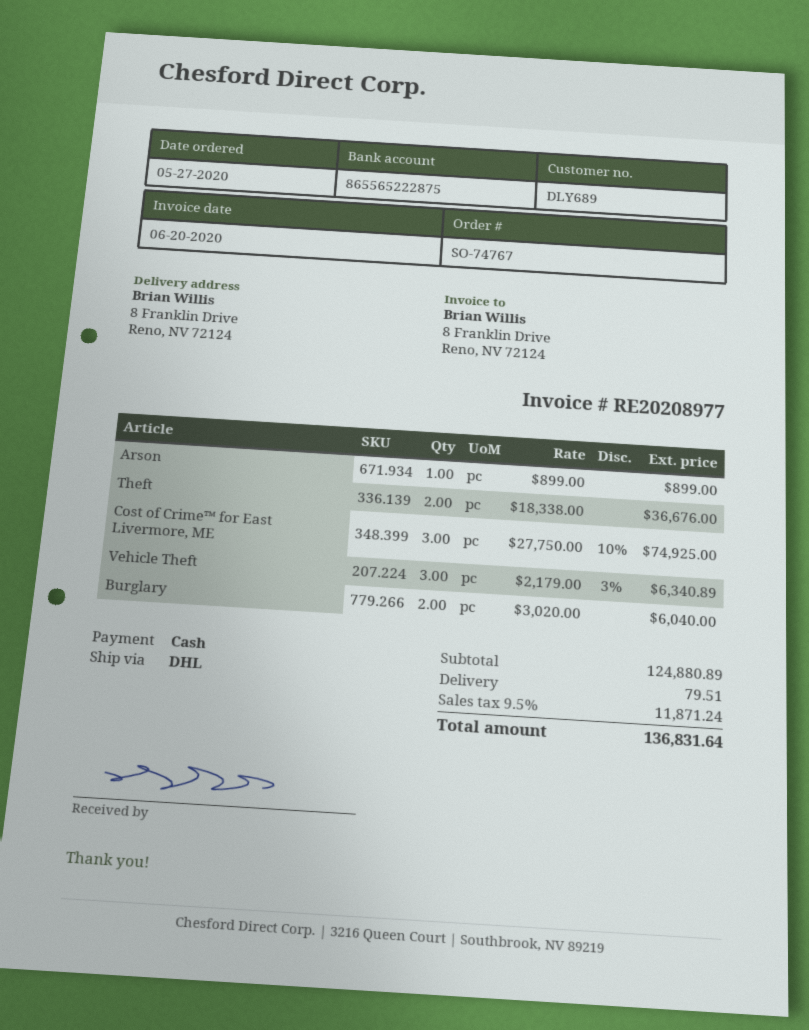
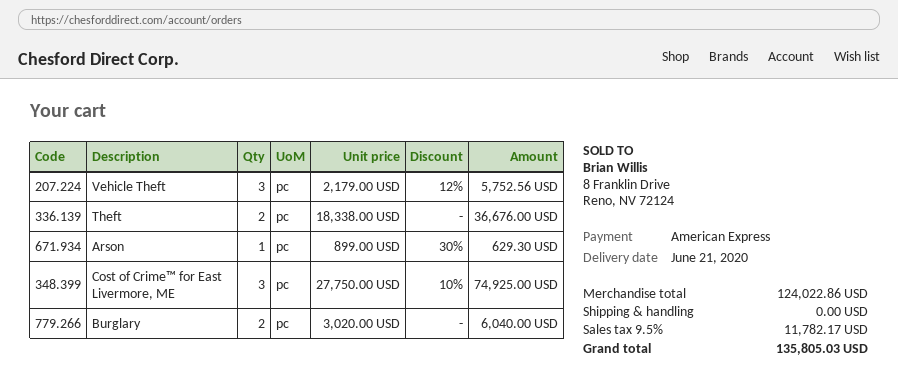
payment method: cash -> American Express
Arson: 1 x 899.00 = 899.00 -> 1 x 899.00 - 30% = 629.30
Vehicle Theft: 3 x 2179.00 - 3% = 6340.89 -> 3 x 2179.00 - 12% = 5752.56
subtotal: 124880.89 -> 124022.86
shipping: 79.51 -> 0.00
tax: 9.5% = 11871.24 -> 9.5% = 11782.17
total: 136831.64 -> 135805.03

